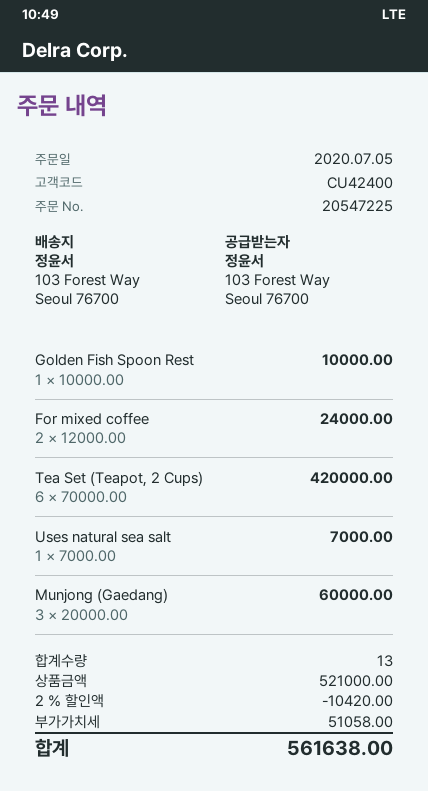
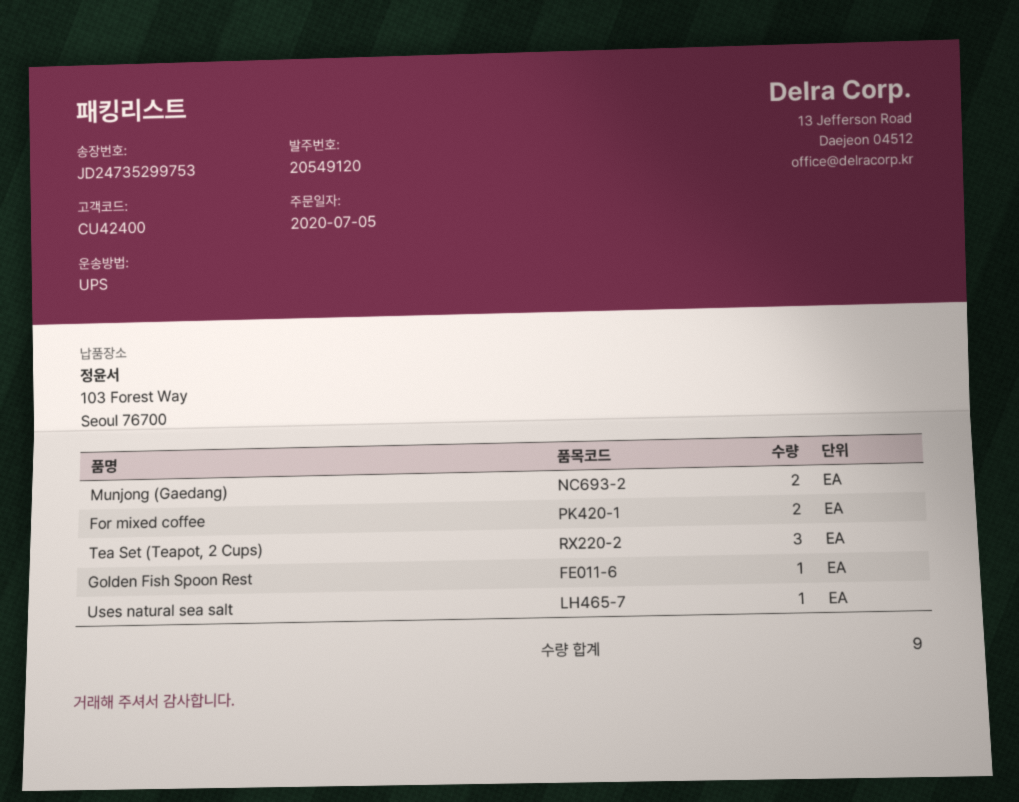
order number: 20547225 -> 20549120
Tea Set (Teapot, 2 Cups): 6 -> 3
Munjong (Gaedang): 3 -> 2
total quantity: 13 -> 9

